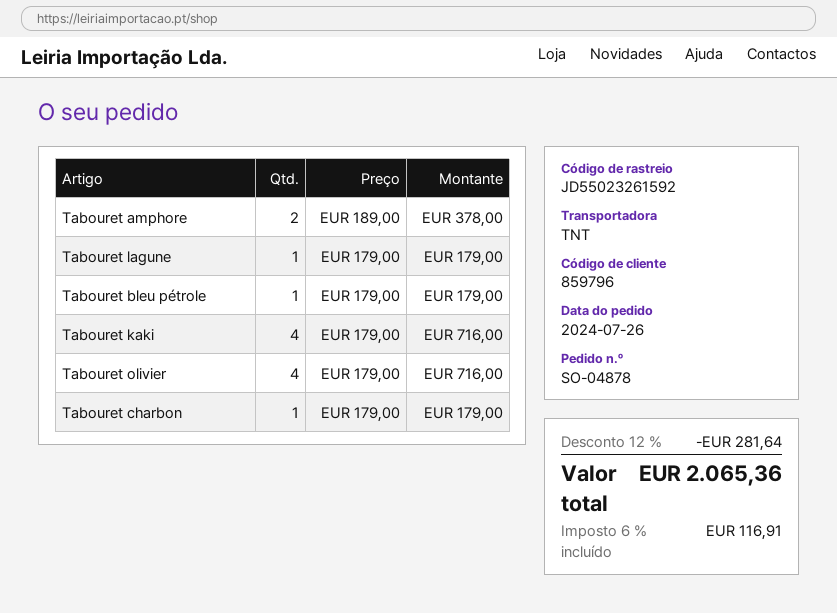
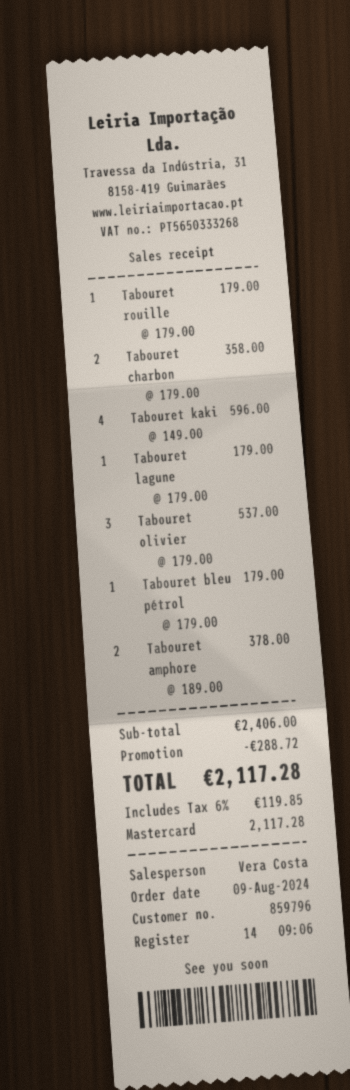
order date: 2024-07-26 -> 2024-08-09
Tabouret kaki: 4 x 179.00 = 716.00 -> 4 x 149.00 = 596.00
Tabouret olivier: 4 x 179.00 = 716.00 -> 3 x 179.00 = 537.00
Tabouret charbon: 1 x 179.00 = 179.00 -> 2 x 179.00 = 358.00
Tabouret rouille: none -> 1 x 179.00 = 179.00
discount: 281.64 -> 288.72
tax: 6% = 116.91 -> 6% = 119.85
total: 2065.36 -> 2117.28

